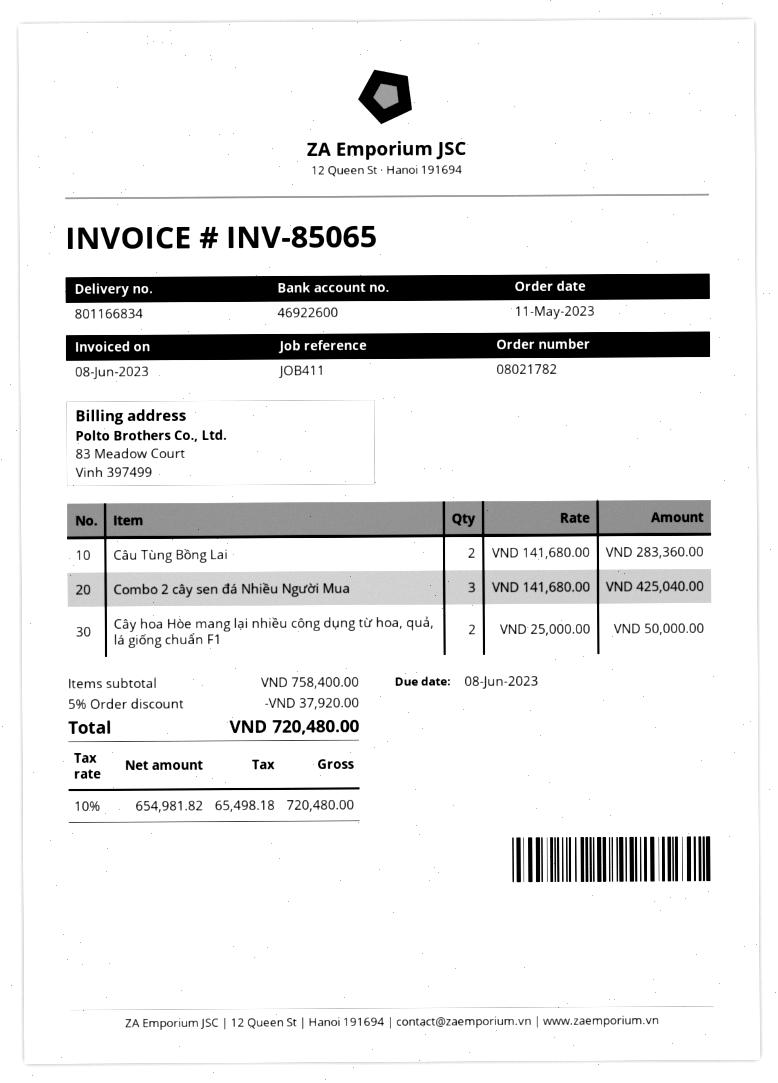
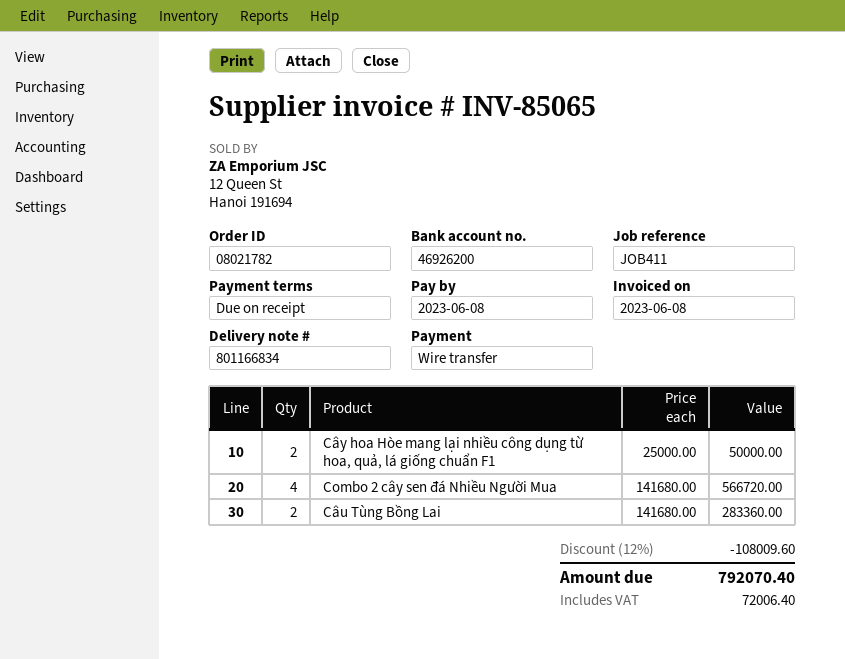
bank account: 46922600 -> 46926200
Combo 2 cây sen đá Nhiều Người Mua: 3 x 141680.00 = 425040.00 -> 4 x 141680.00 = 566720.00
discount: 5% = 37920.00 -> 12% = 108009.60
tax: 65498.18 -> 72006.40
total: 720480.00 -> 792070.40

